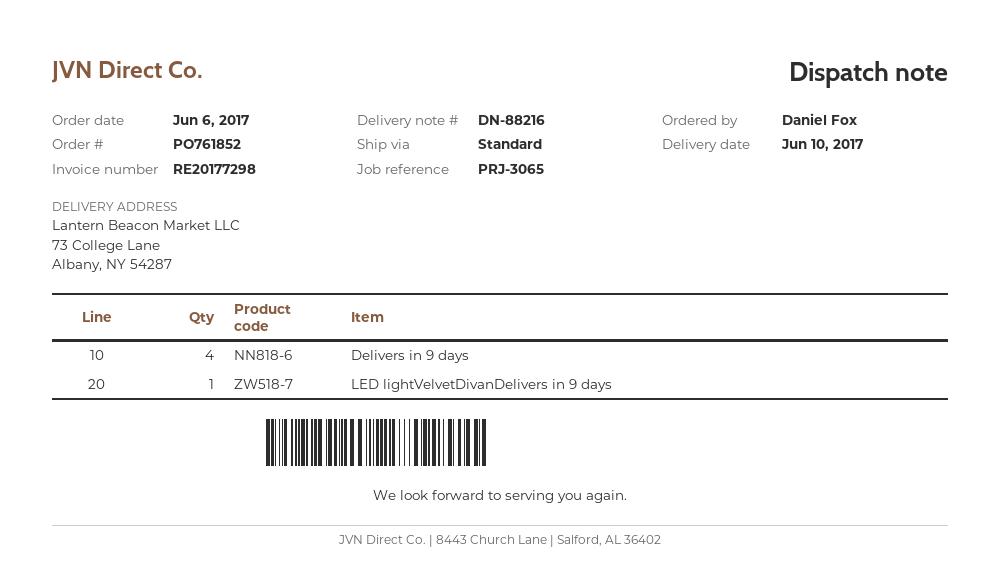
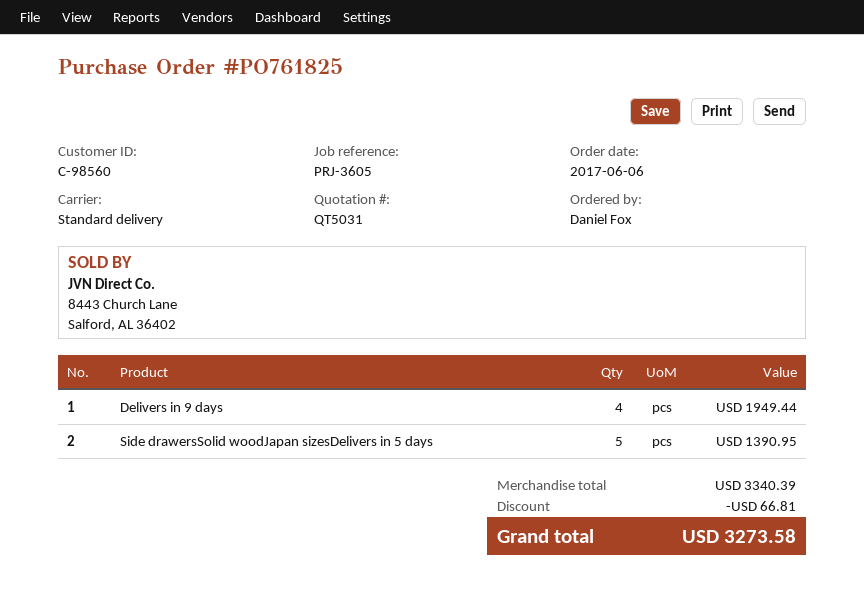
order number: PO761852 -> PO761825
reference: PRJ-3065 -> PRJ-3605
LED lightVelvetDivanDelivers in 9 days: 1 -> none
Side drawersSolid woodJapan sizesDelivers in 5 days: none -> 5

